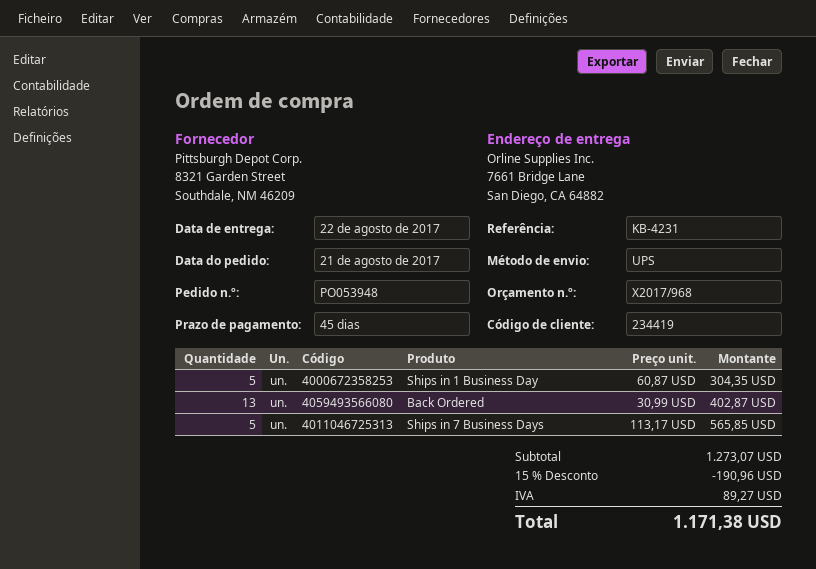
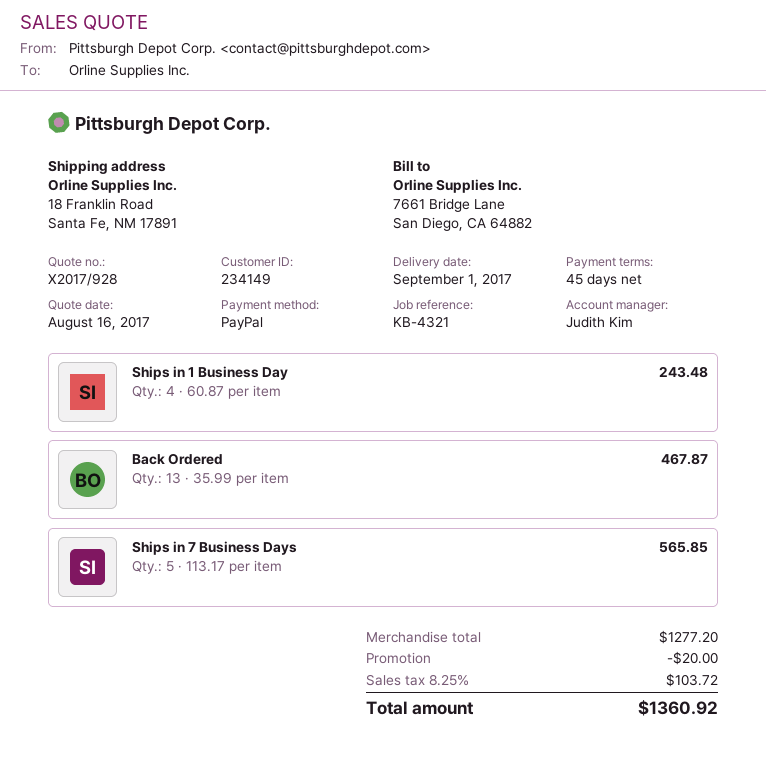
quote number: X2017/968 -> X2017/928
delivery date: 2017-08-22 -> 2017-09-01
customer number: 234419 -> 234149
reference: KB-4231 -> KB-4321
ship to: 7661 Bridge Lane, San Diego, CA 64882 -> 18 Franklin Road, Santa Fe, NM 17891
Ships in 1 Business Day: 5 x 60.87 = 304.35 -> 4 x 60.87 = 243.48
Back Ordered: 13 x 30.99 = 402.87 -> 13 x 35.99 = 467.87
subtotal: 1273.07 -> 1277.20
discount: 190.96 -> 20.00
tax: 89.27 -> 103.72
total: 1171.38 -> 1360.92

